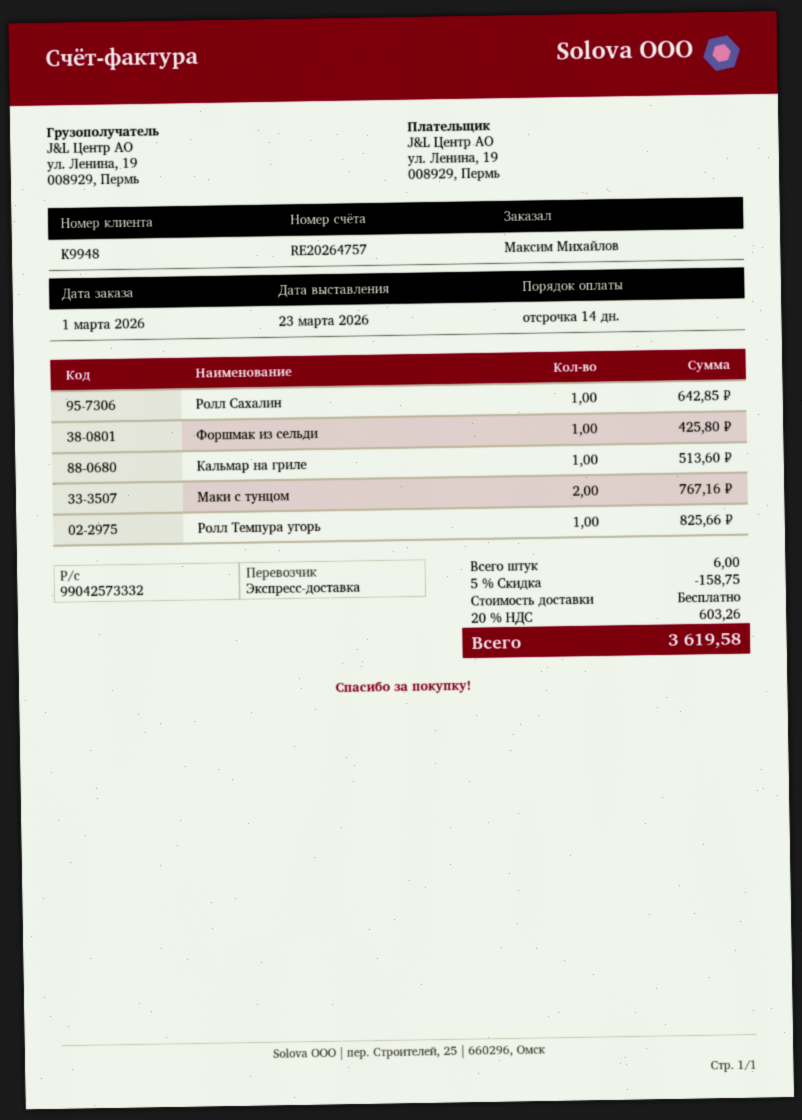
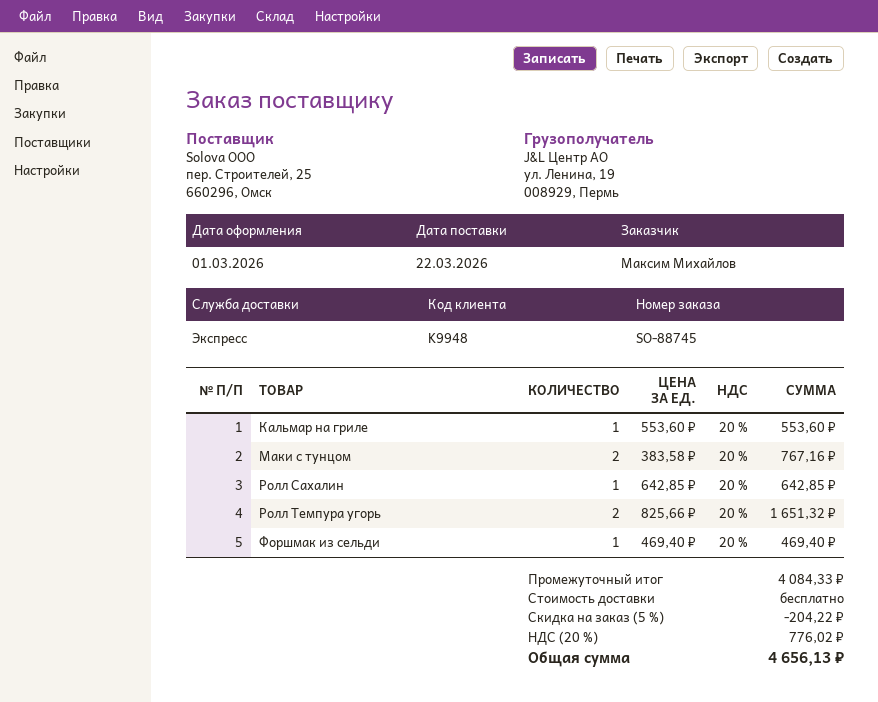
Форшмак из сельди: 1 for 425.80 -> 1 for 469.40
Кальмар на гриле: 1 for 513.60 -> 1 for 553.60
Ролл Темпура угорь: 1 for 825.66 -> 2 for 1651.32
discount: 5% = 158.75 -> 5% = 204.22
tax: 20% = 603.26 -> 20% = 776.02
total: 3619.58 -> 4656.13

